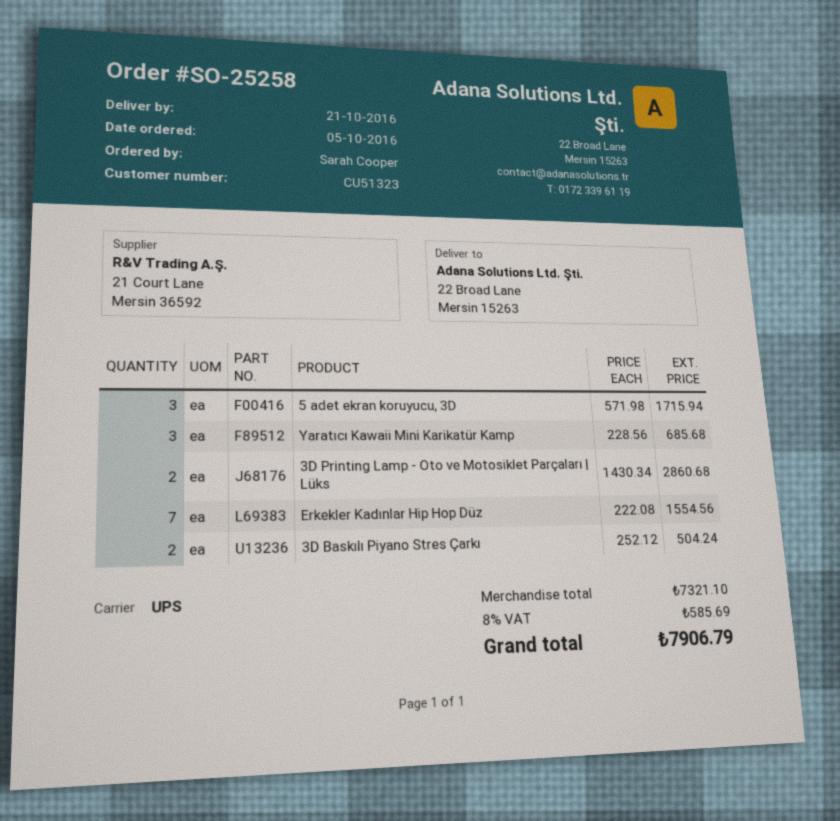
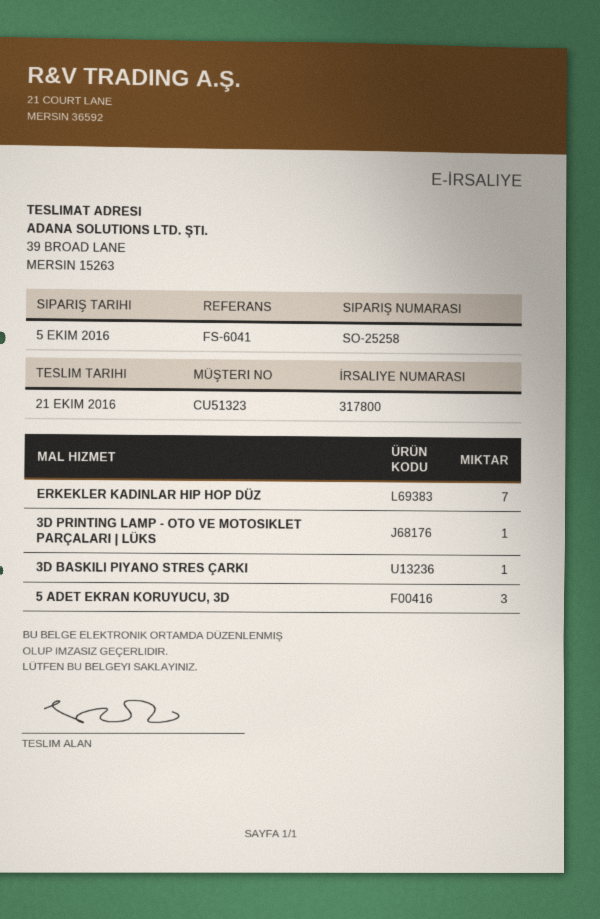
ship to: 22 Broad Lane, Mersin 15263 -> 39 BROAD LANE, MERSIN 15263
Yaratıcı Kawaii Mini Karikatür Kamp: 3 -> none
3D Printing Lamp - Oto ve Motosiklet Parçaları | Lüks: 2 -> 1
3D Baskılı Piyano Stres Çarkı: 2 -> 1

